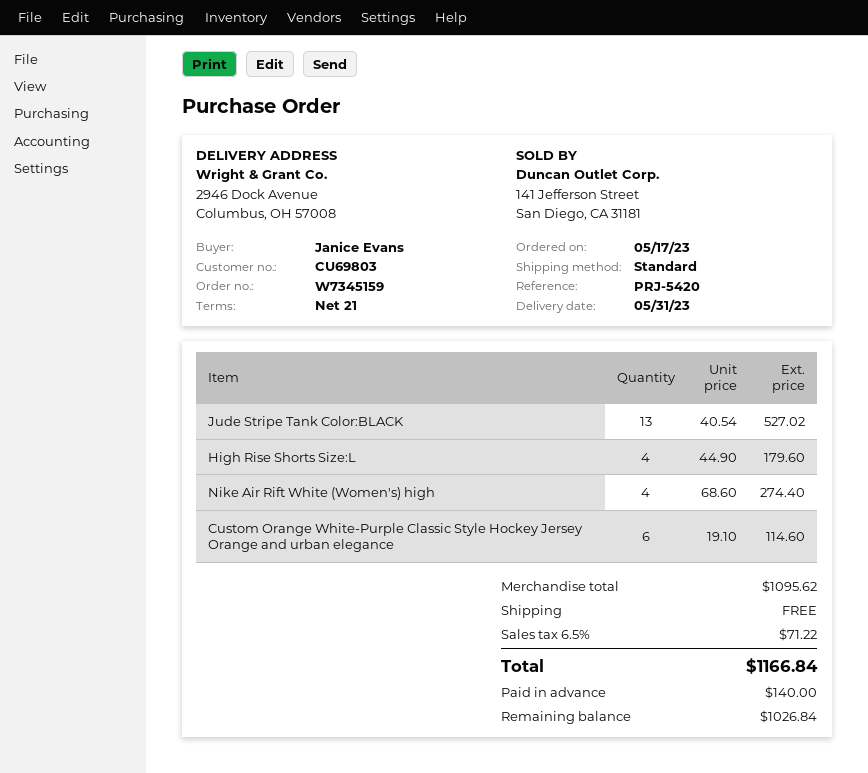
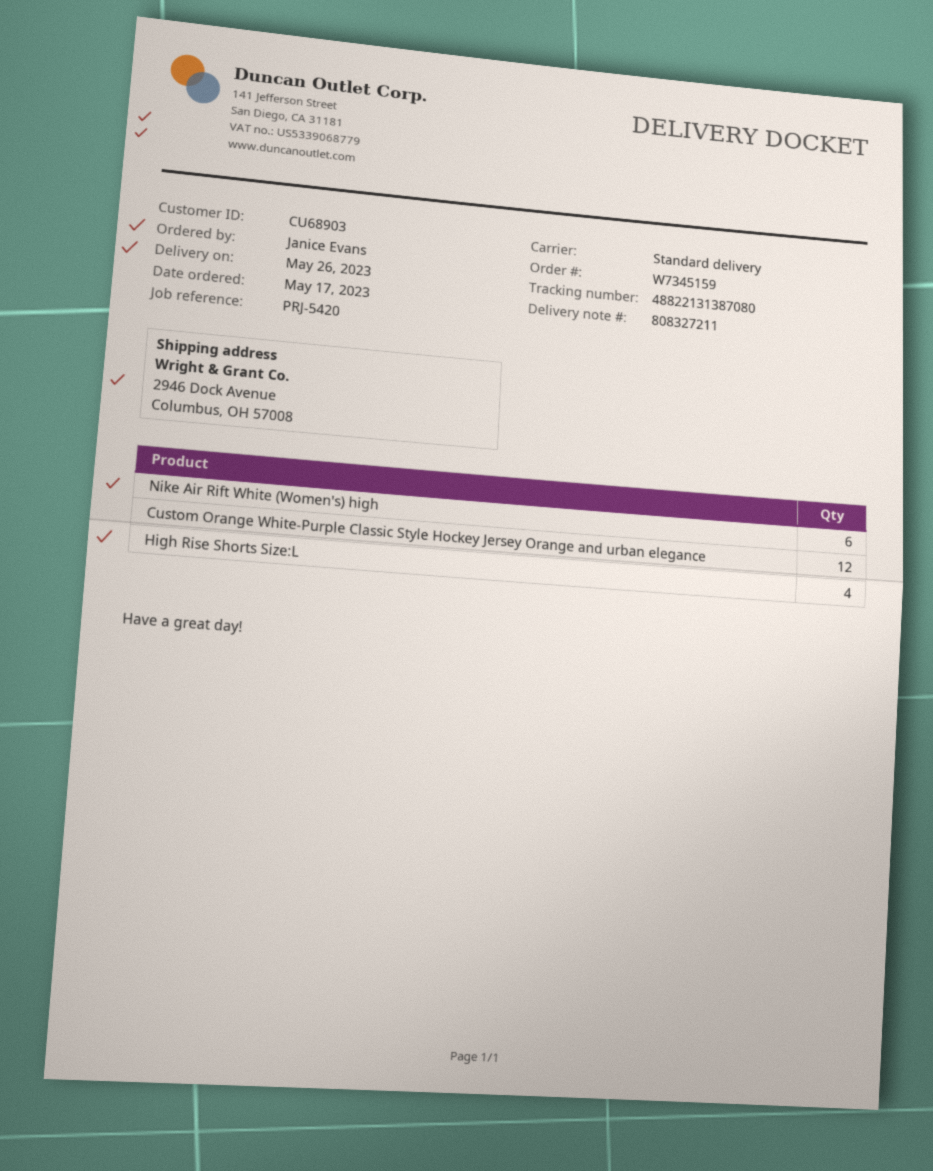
delivery date: 2023-05-31 -> 2023-05-26
customer number: CU69803 -> CU68903
Jude Stripe Tank Color:BLACK: 13 -> none
Nike Air Rift White (Women's) high: 4 -> 6
Custom Orange White-Purple Classic Style Hockey Jersey Orange and urban elegance: 6 -> 12

